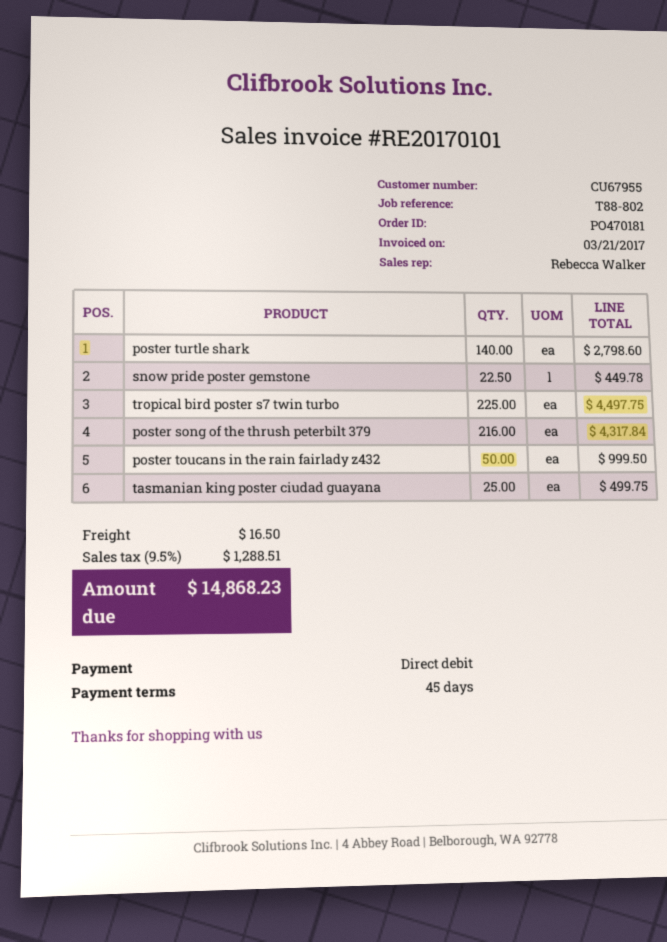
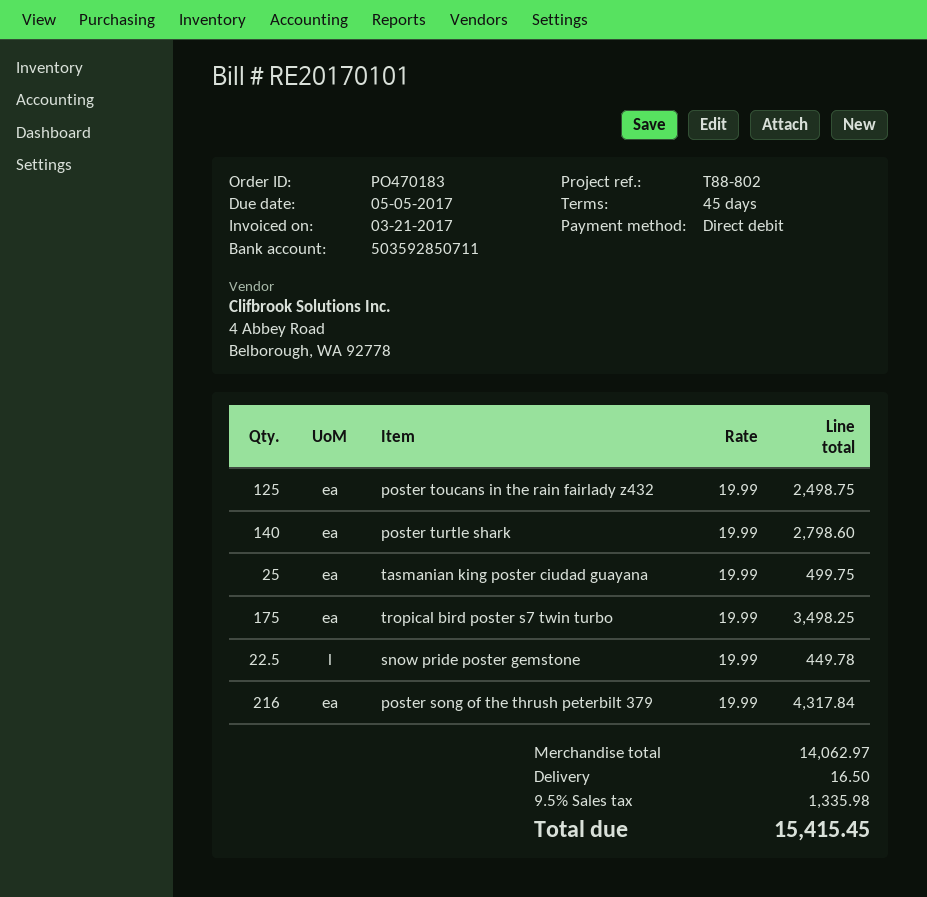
order number: PO470181 -> PO470183
tropical bird poster s7 twin turbo: 225 for 4497.75 -> 175 for 3498.25
poster toucans in the rain fairlady z432: 50 for 999.50 -> 125 for 2498.75
tax: 9.5% = 1288.51 -> 9.5% = 1335.98
total: 14868.23 -> 15415.45

